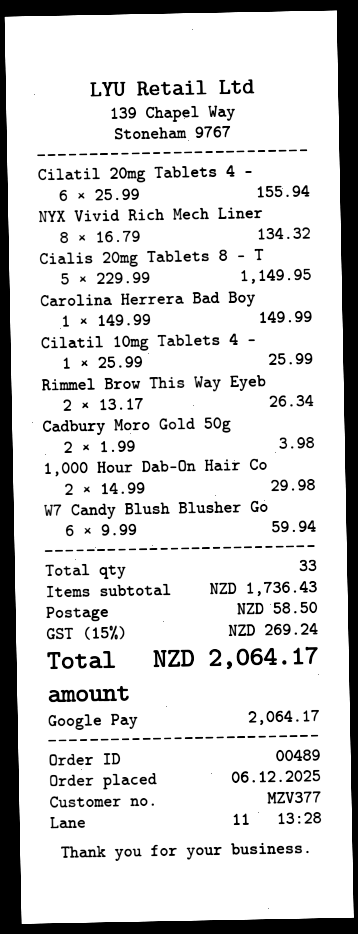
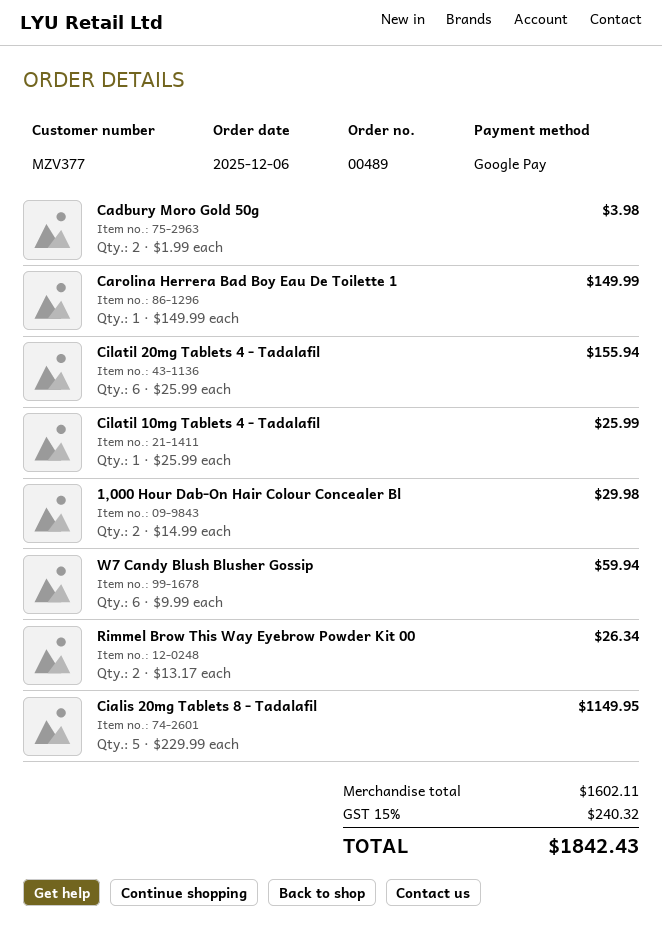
NYX Vivid Rich Mech Liner: 8 x 16.79 = 134.32 -> none
subtotal: 1736.43 -> 1602.11
shipping: 58.50 -> none
tax: 15% = 269.24 -> 15% = 240.32
total: 2064.17 -> 1842.43

